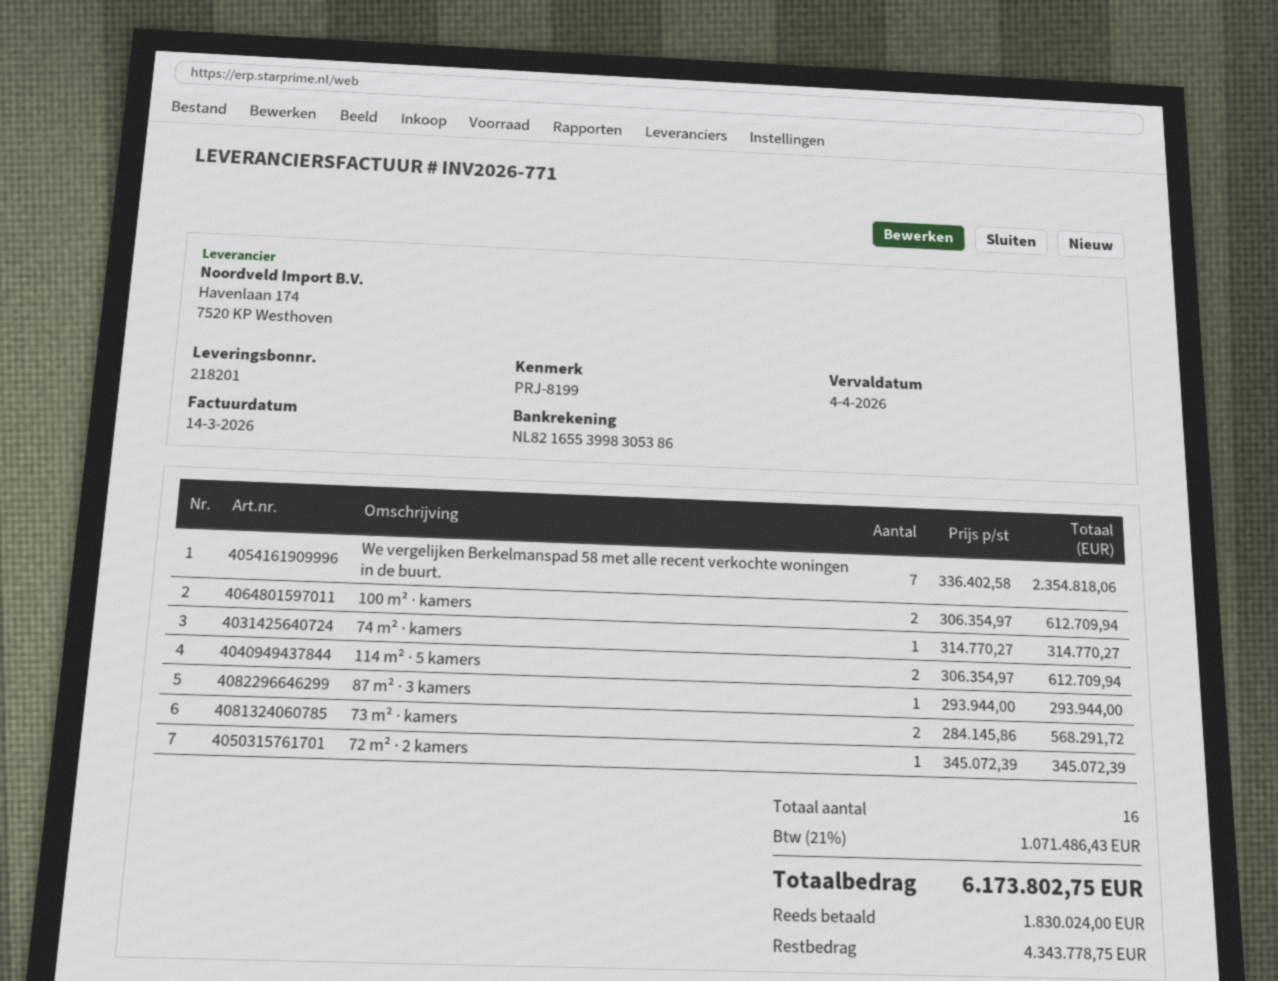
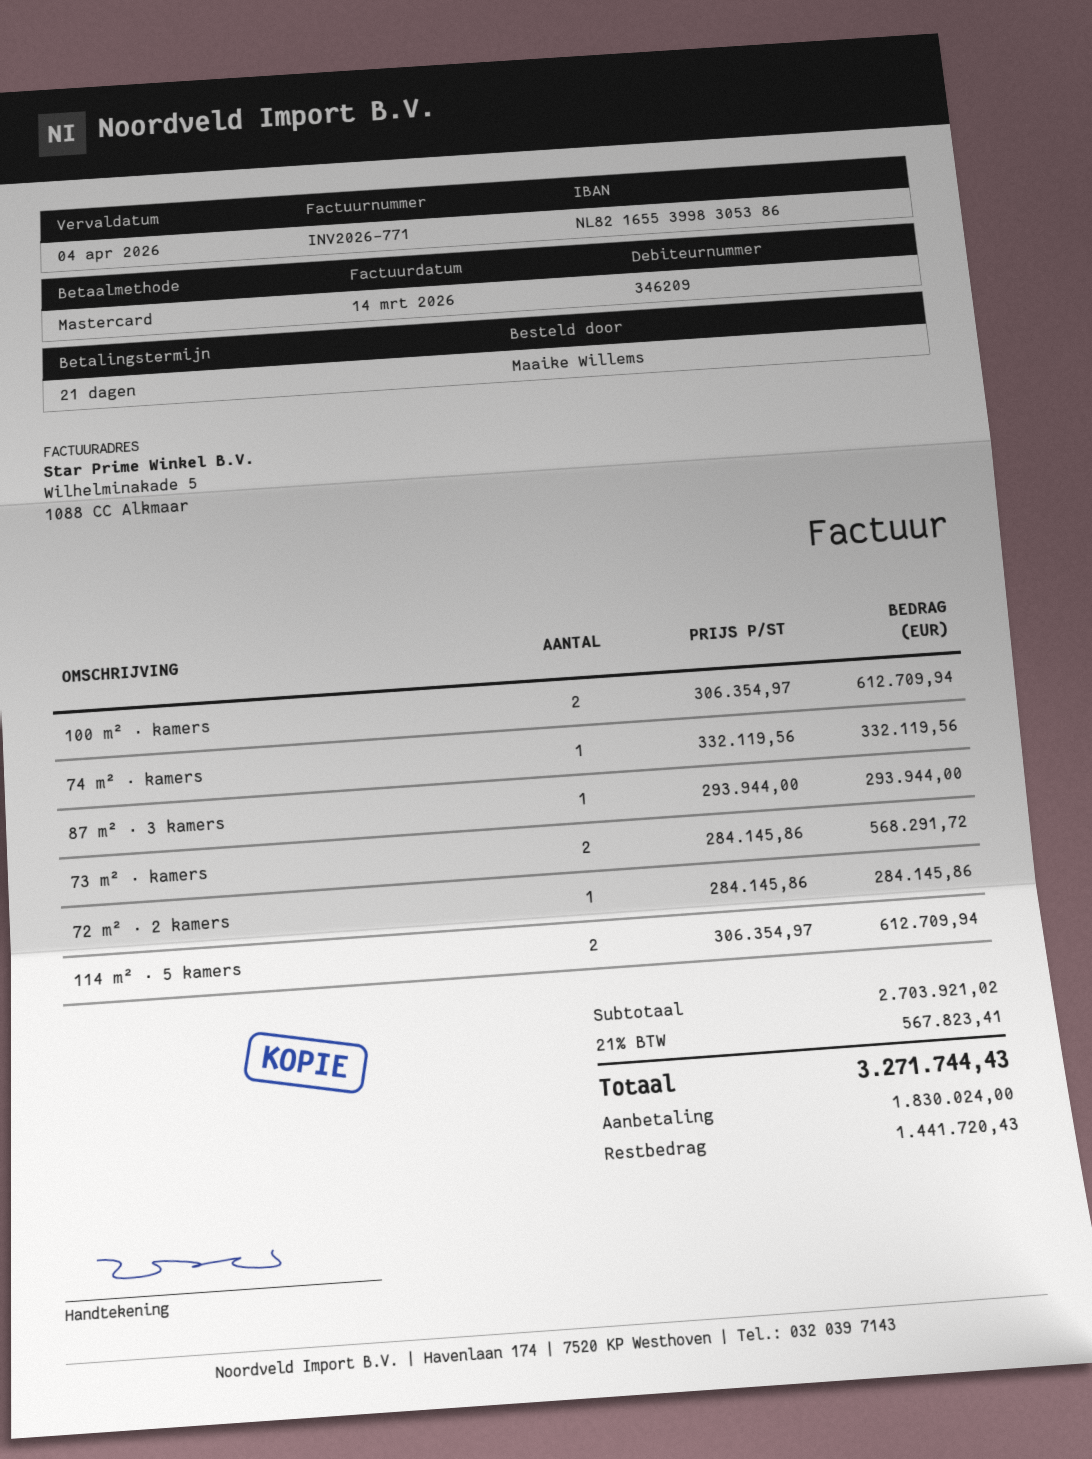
We vergelijken Berkelmanspad 58 met alle recent verkochte woningen in de buurt.: 7 x 336402.58 = 2354818.06 -> none
74 m² · kamers: 1 x 314770.27 = 314770.27 -> 1 x 332119.56 = 332119.56
72 m² · 2 kamers: 1 x 345072.39 = 345072.39 -> 1 x 284145.86 = 284145.86
tax: 21% = 1071486.43 -> 21% = 567823.41
total: 6173802.75 -> 3271744.43
balance: 4343778.75 -> 1441720.43

